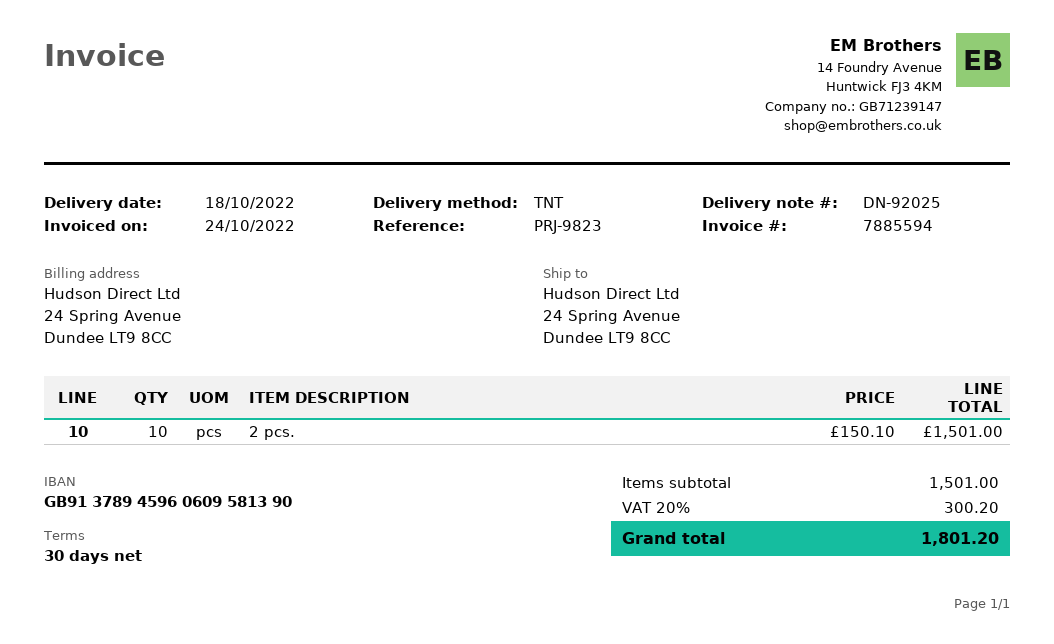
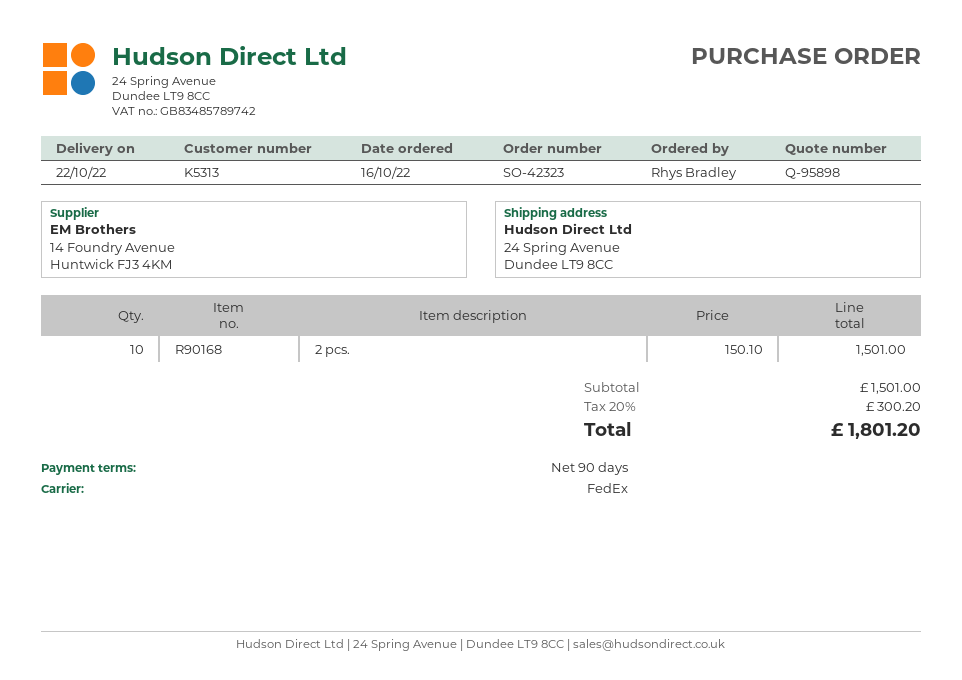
delivery date: 2022-10-18 -> 2022-10-22
payment terms: 30 days -> 90 days
shipping method: TNT -> FedEx

